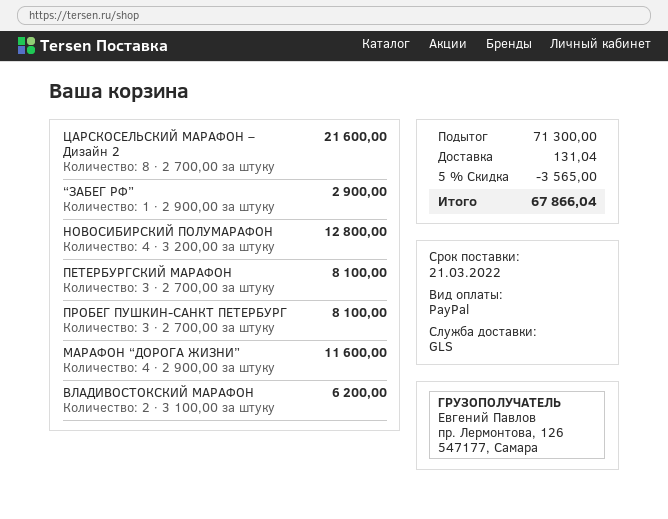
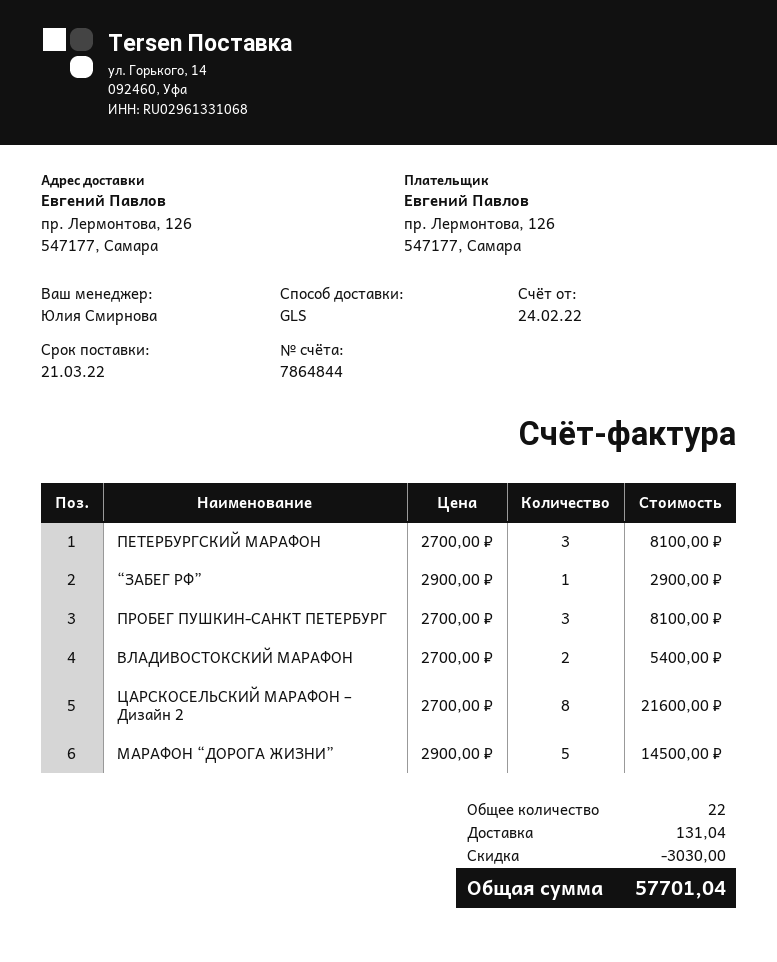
НОВОСИБИРСКИЙ ПОЛУМАРАФОН: 4 x 3200.00 = 12800.00 -> none
МАРАФОН “ДОРОГА ЖИЗНИ”: 4 x 2900.00 = 11600.00 -> 5 x 2900.00 = 14500.00
ВЛАДИВОСТОКСКИЙ МАРАФОН: 2 x 3100.00 = 6200.00 -> 2 x 2700.00 = 5400.00
discount: 3565.00 -> 3030.00
total: 67866.04 -> 57701.04

